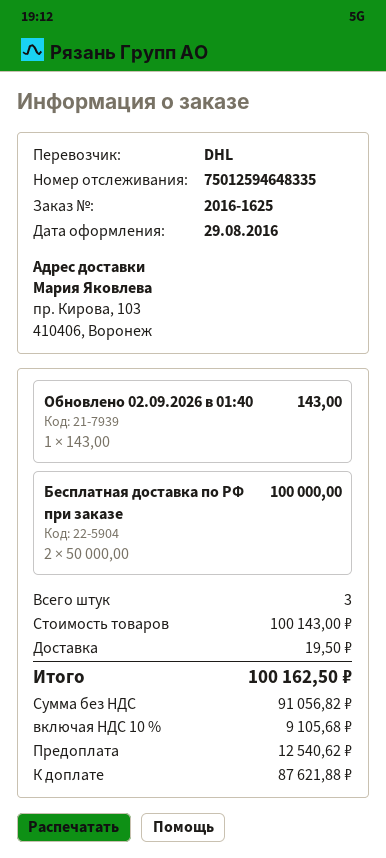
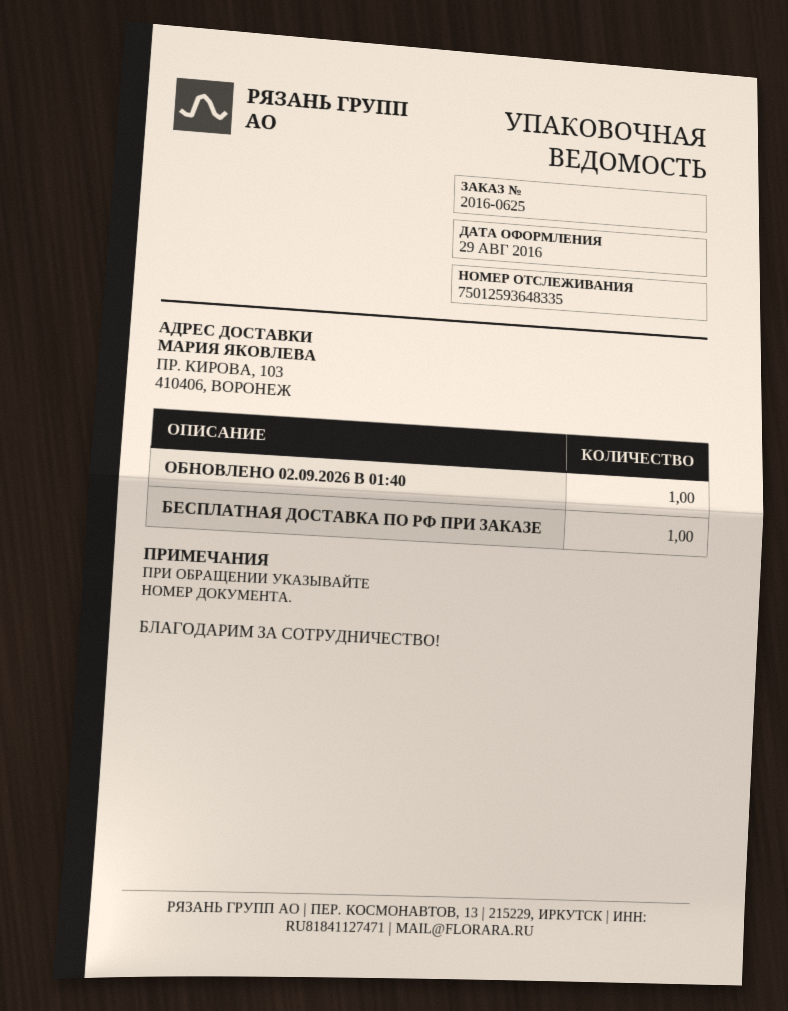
order number: 2016-1625 -> 2016-0625
tracking number: 75012594648335 -> 75012593648335
Бесплатная доставка по РФ при заказе: 2 -> 1

